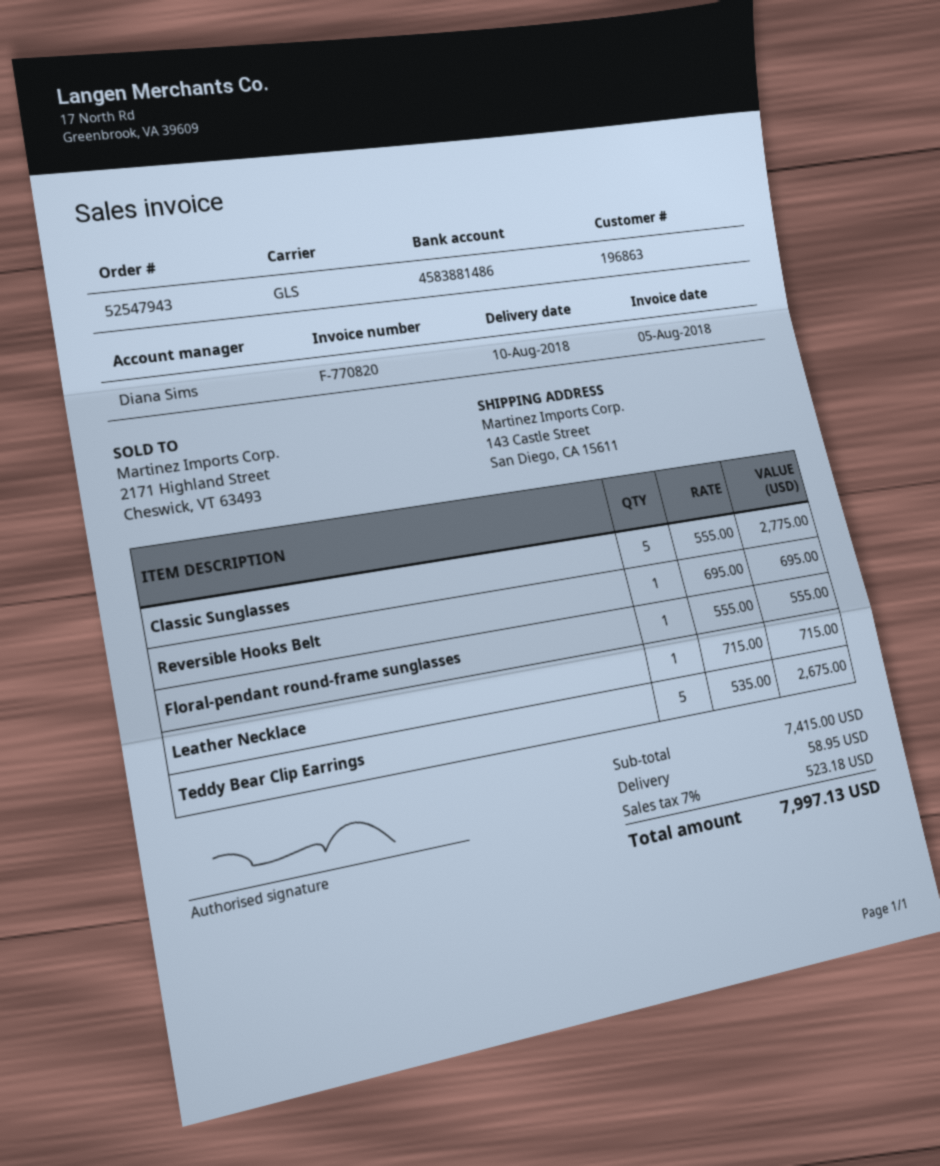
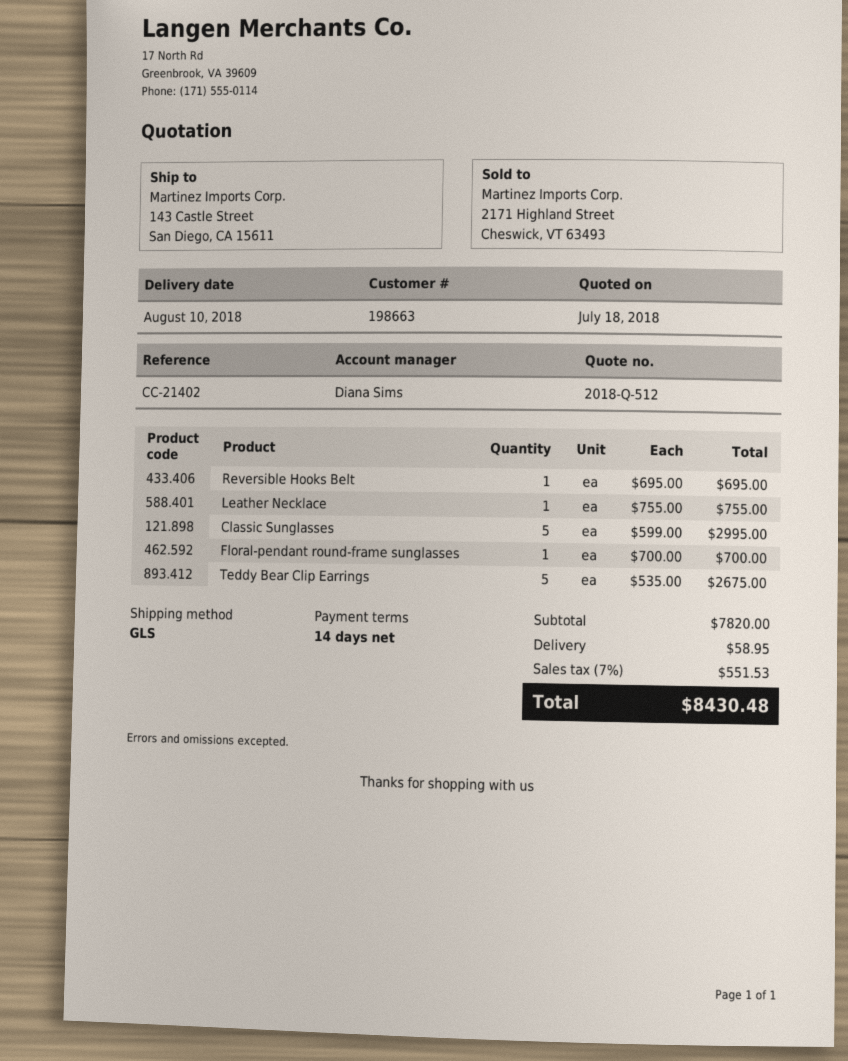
customer number: 196863 -> 198663
Classic Sunglasses: 5 x 555.00 = 2775.00 -> 5 x 599.00 = 2995.00
Floral-pendant round-frame sunglasses: 1 x 555.00 = 555.00 -> 1 x 700.00 = 700.00
Leather Necklace: 1 x 715.00 = 715.00 -> 1 x 755.00 = 755.00
subtotal: 7415.00 -> 7820.00
tax: 7% = 523.18 -> 7% = 551.53
total: 7997.13 -> 8430.48

